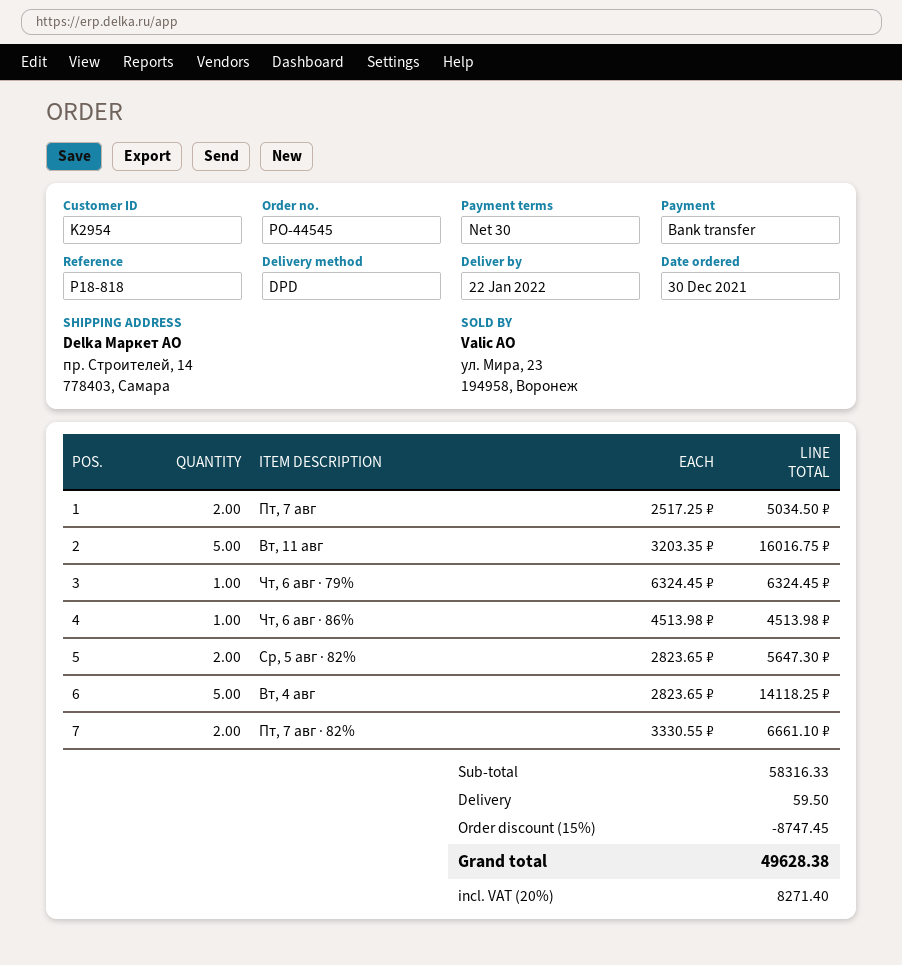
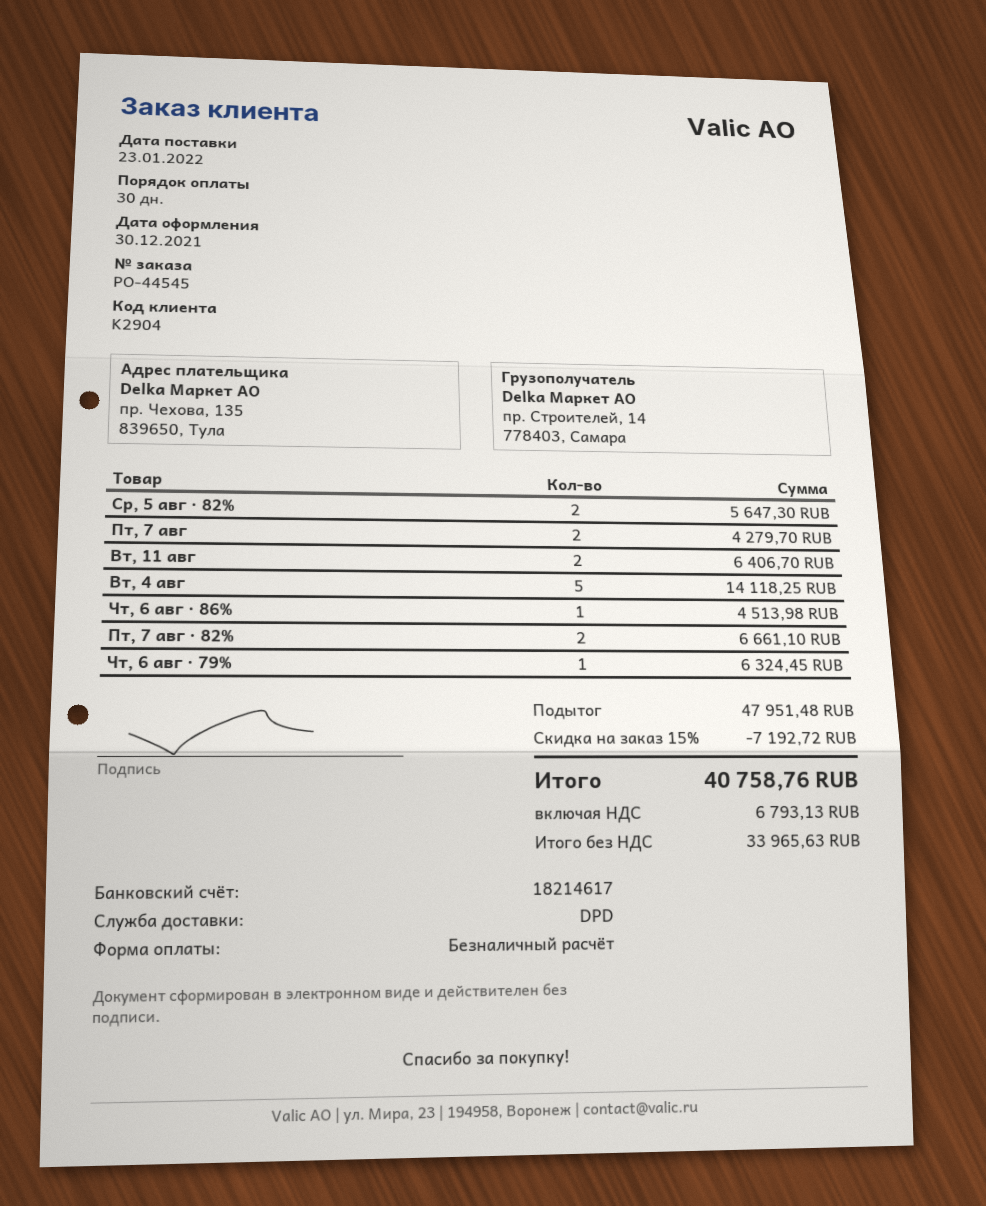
delivery date: 2022-01-22 -> 2022-01-23
customer number: K2954 -> K2904
Пт, 7 авг: 2 for 5034.50 -> 2 for 4279.70
Вт, 11 авг: 5 for 16016.75 -> 2 for 6406.70
subtotal: 58316.33 -> 47951.48
discount: 15% = 8747.45 -> 15% = 7192.72
shipping: 59.50 -> none
tax: 8271.40 -> 6793.13
total: 49628.38 -> 40758.76

